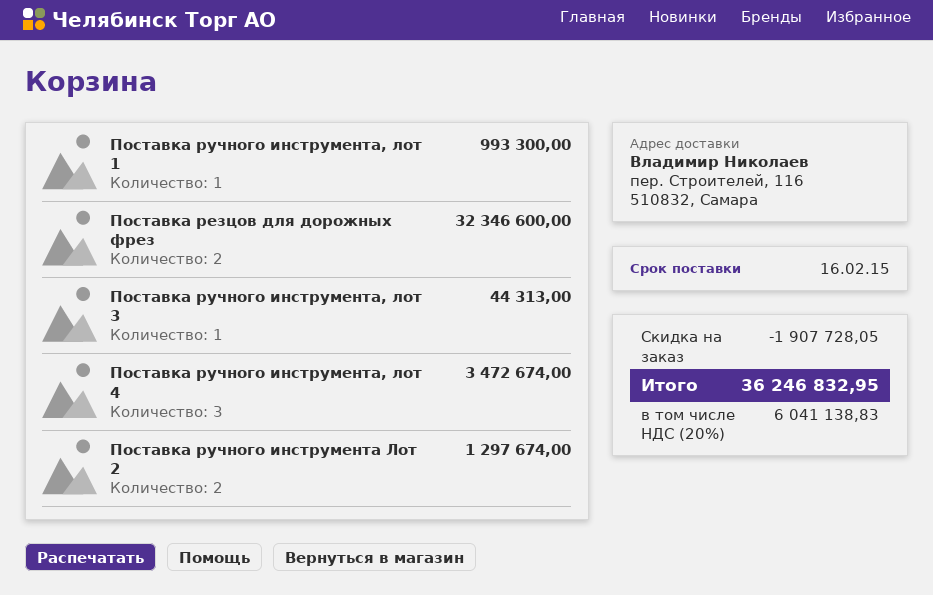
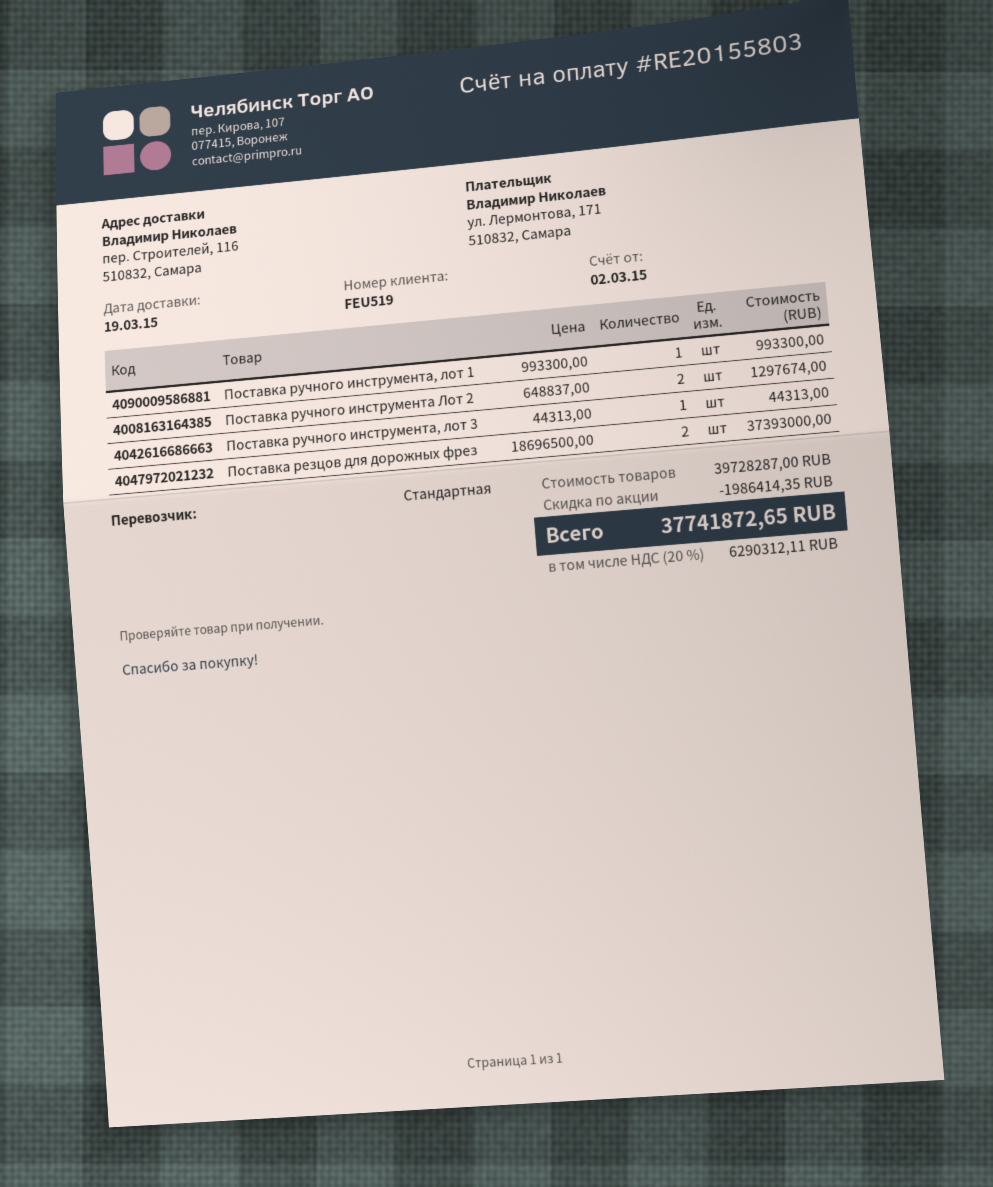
delivery date: 2015-02-16 -> 2015-03-19
Поставка резцов для дорожных фрез: 2 for 32346600.00 -> 2 for 37393000.00
Поставка ручного инструмента, лот 4: 3 for 3472674.00 -> none
discount: 1907728.05 -> 1986414.35
tax: 20% = 6041138.83 -> 20% = 6290312.11
total: 36246832.95 -> 37741872.65

